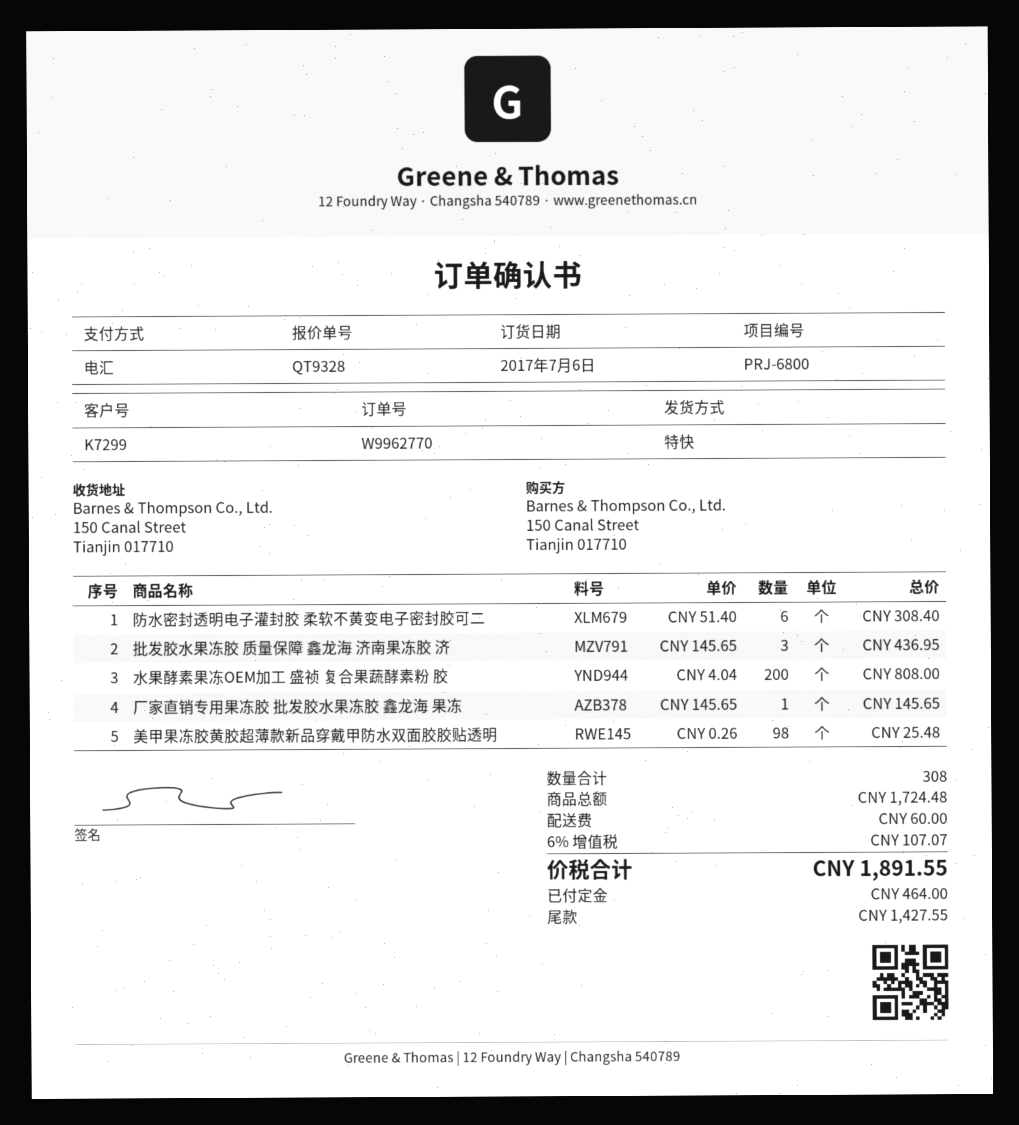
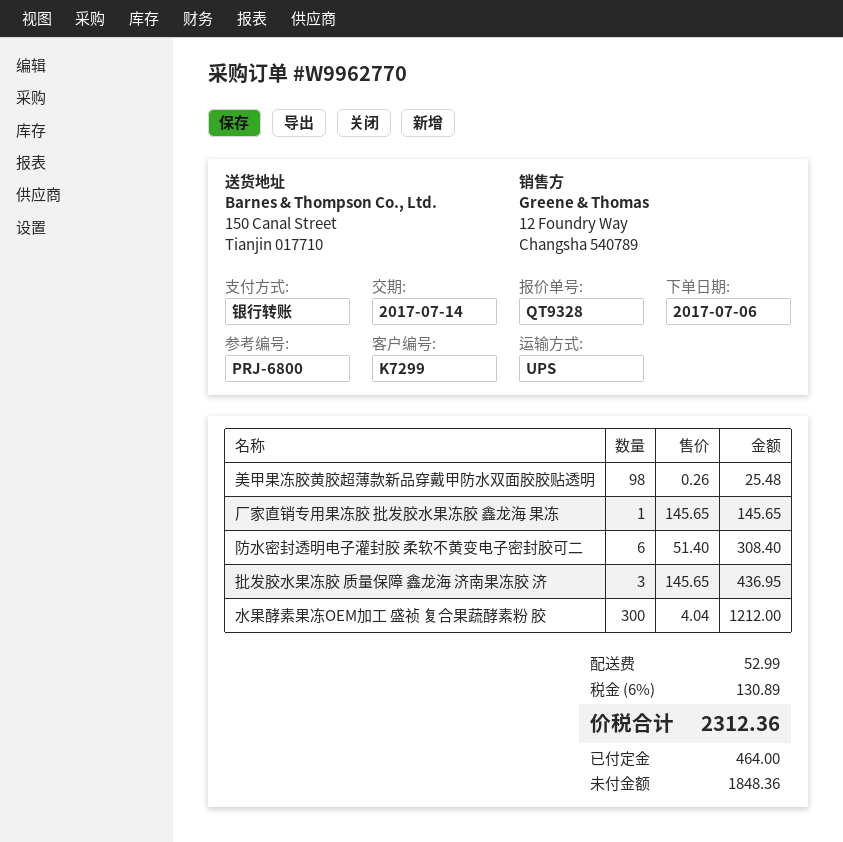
shipping method: express -> UPS
水果酵素果冻OEM加工 盛祯 复合果蔬酵素粉 胶: 200 x 4.04 = 808.00 -> 300 x 4.04 = 1212.00
shipping: 60.00 -> 52.99
tax: 6% = 107.07 -> 6% = 130.89
total: 1891.55 -> 2312.36
balance: 1427.55 -> 1848.36

